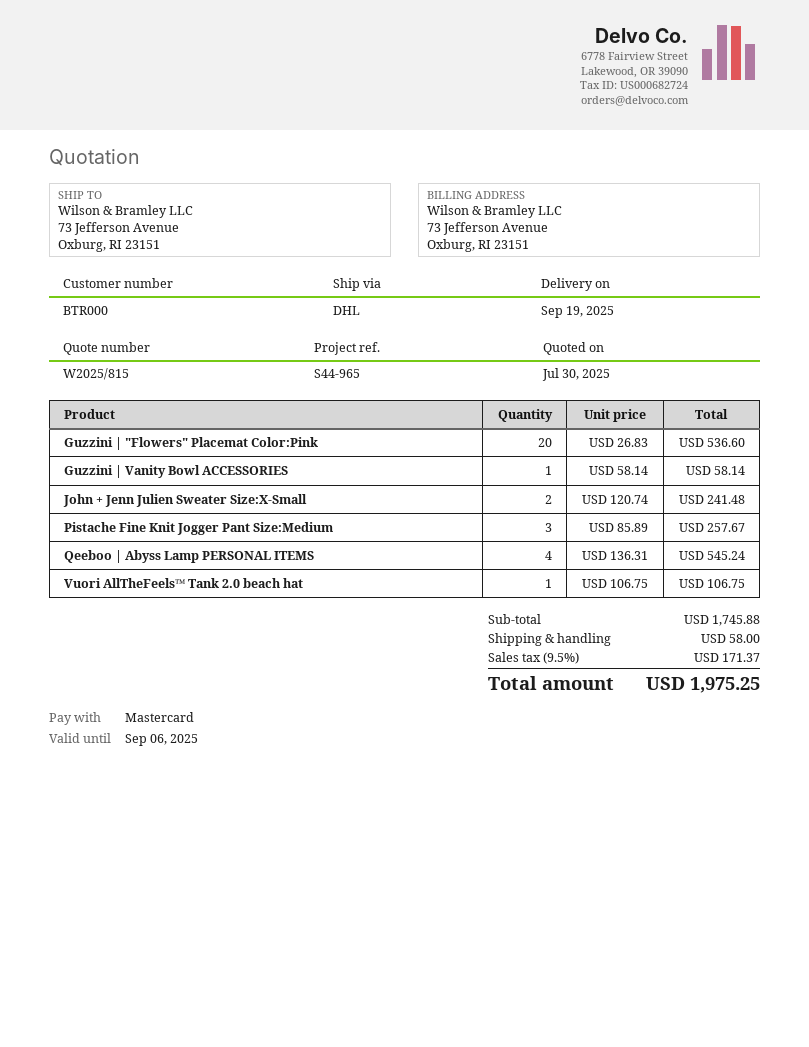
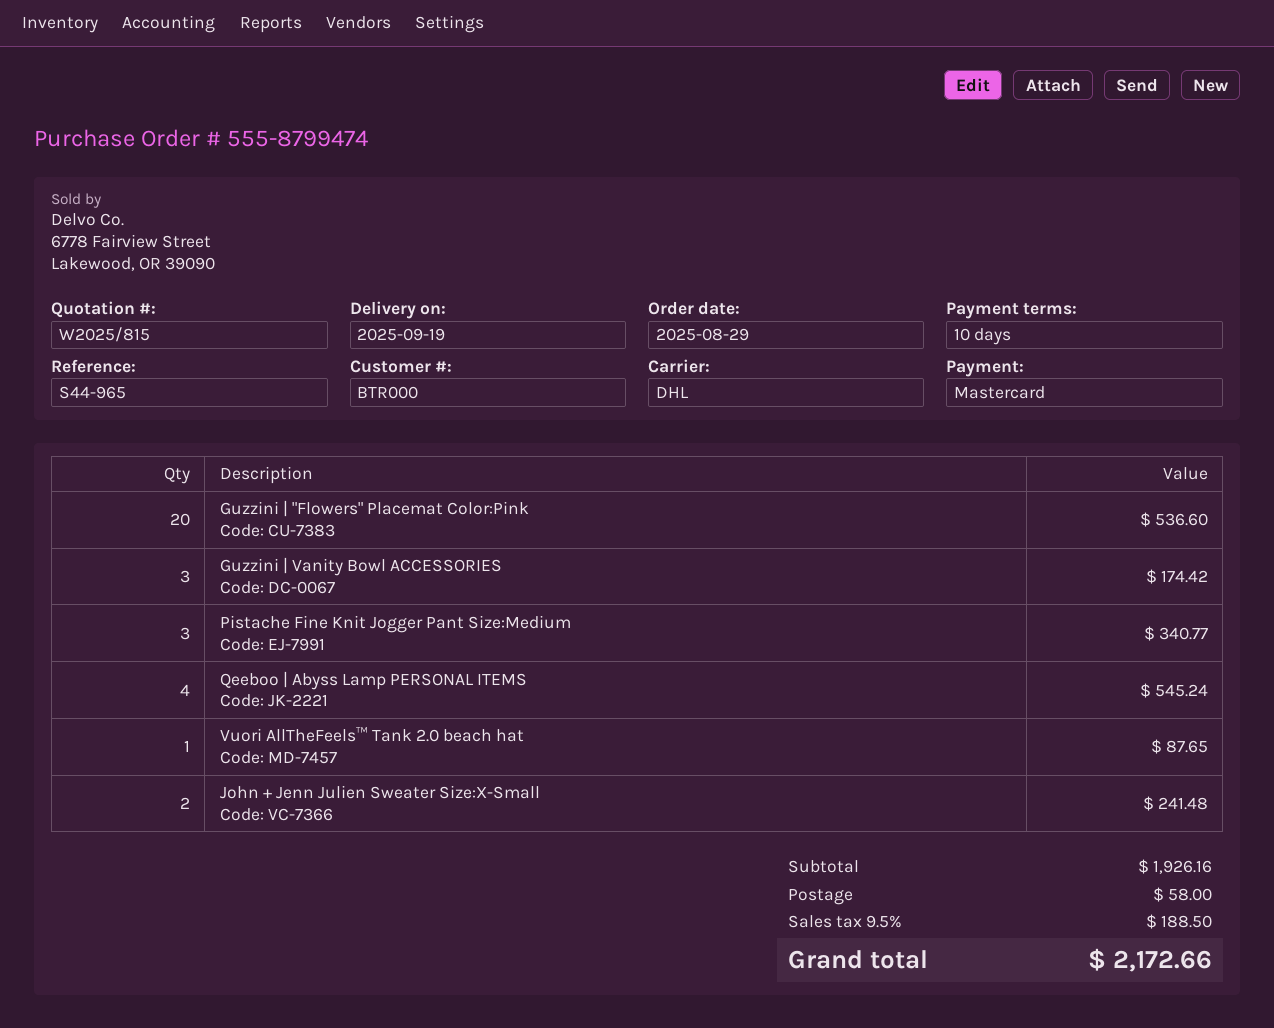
Guzzini | Vanity Bowl ACCESSORIES: 1 for 58.14 -> 3 for 174.42
Pistache Fine Knit Jogger Pant Size:Medium: 3 for 257.67 -> 3 for 340.77
Vuori AllTheFeels™ Tank 2.0 beach hat: 1 for 106.75 -> 1 for 87.65
subtotal: 1745.88 -> 1926.16
tax: 9.5% = 171.37 -> 9.5% = 188.50
total: 1975.25 -> 2172.66

